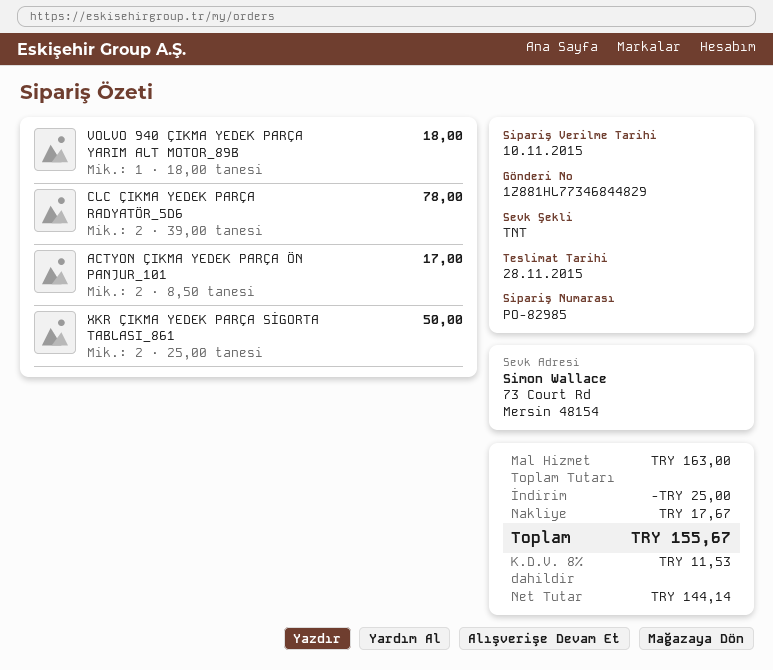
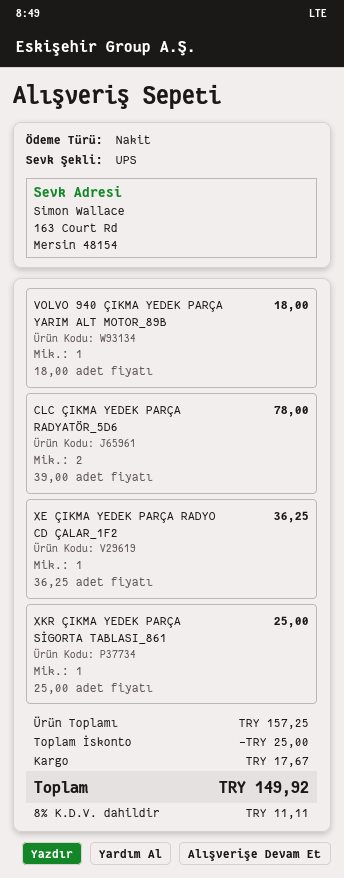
shipping method: TNT -> UPS
ship to: 73 Court Rd, Mersin 48154 -> 163 Court Rd, Mersin 48154
ACTYON ÇIKMA YEDEK PARÇA ÖN PANJUR_101: 2 x 8.50 = 17.00 -> none
XKR ÇIKMA YEDEK PARÇA SİGORTA TABLASI_861: 2 x 25.00 = 50.00 -> 1 x 25.00 = 25.00
XE ÇIKMA YEDEK PARÇA RADYO CD ÇALAR_1F2: none -> 1 x 36.25 = 36.25
subtotal: 163.00 -> 157.25
tax: 8% = 11.53 -> 8% = 11.11
total: 155.67 -> 149.92

